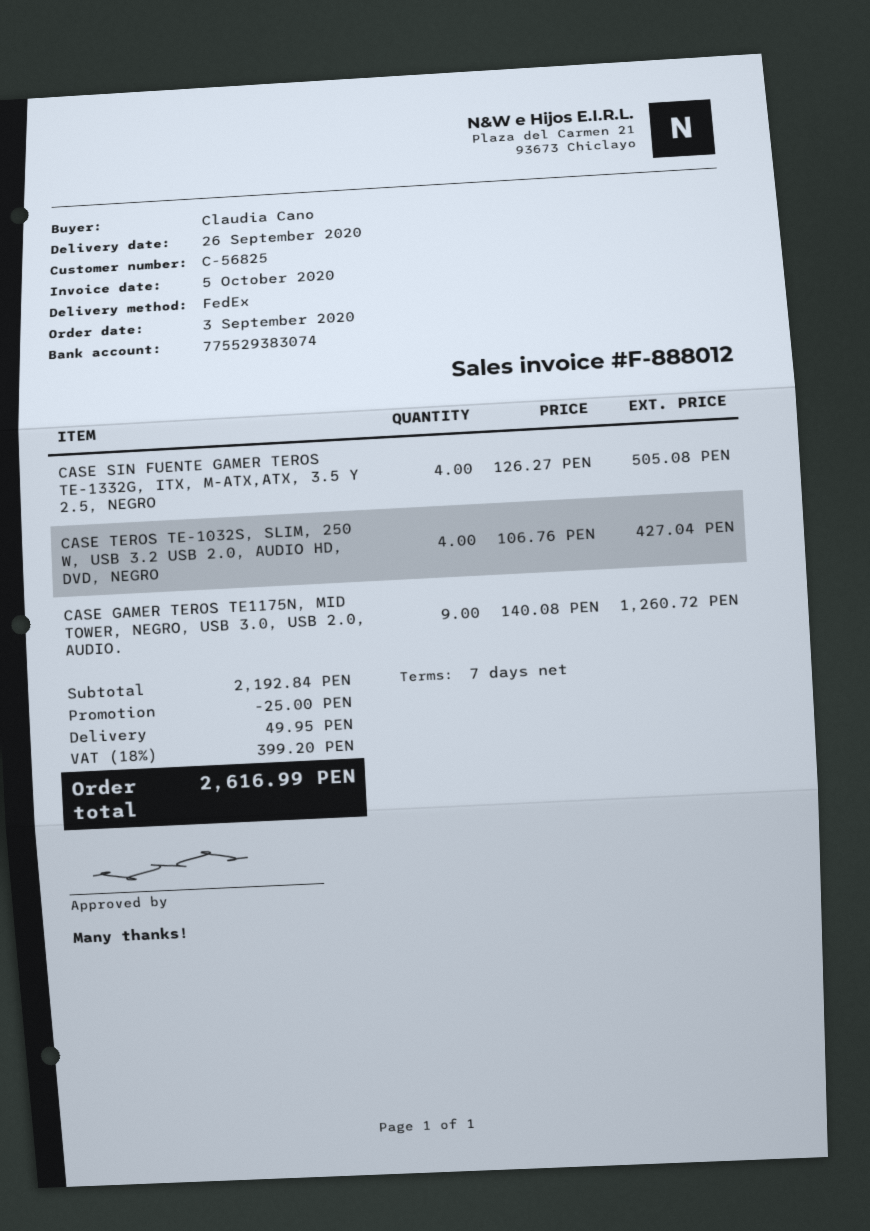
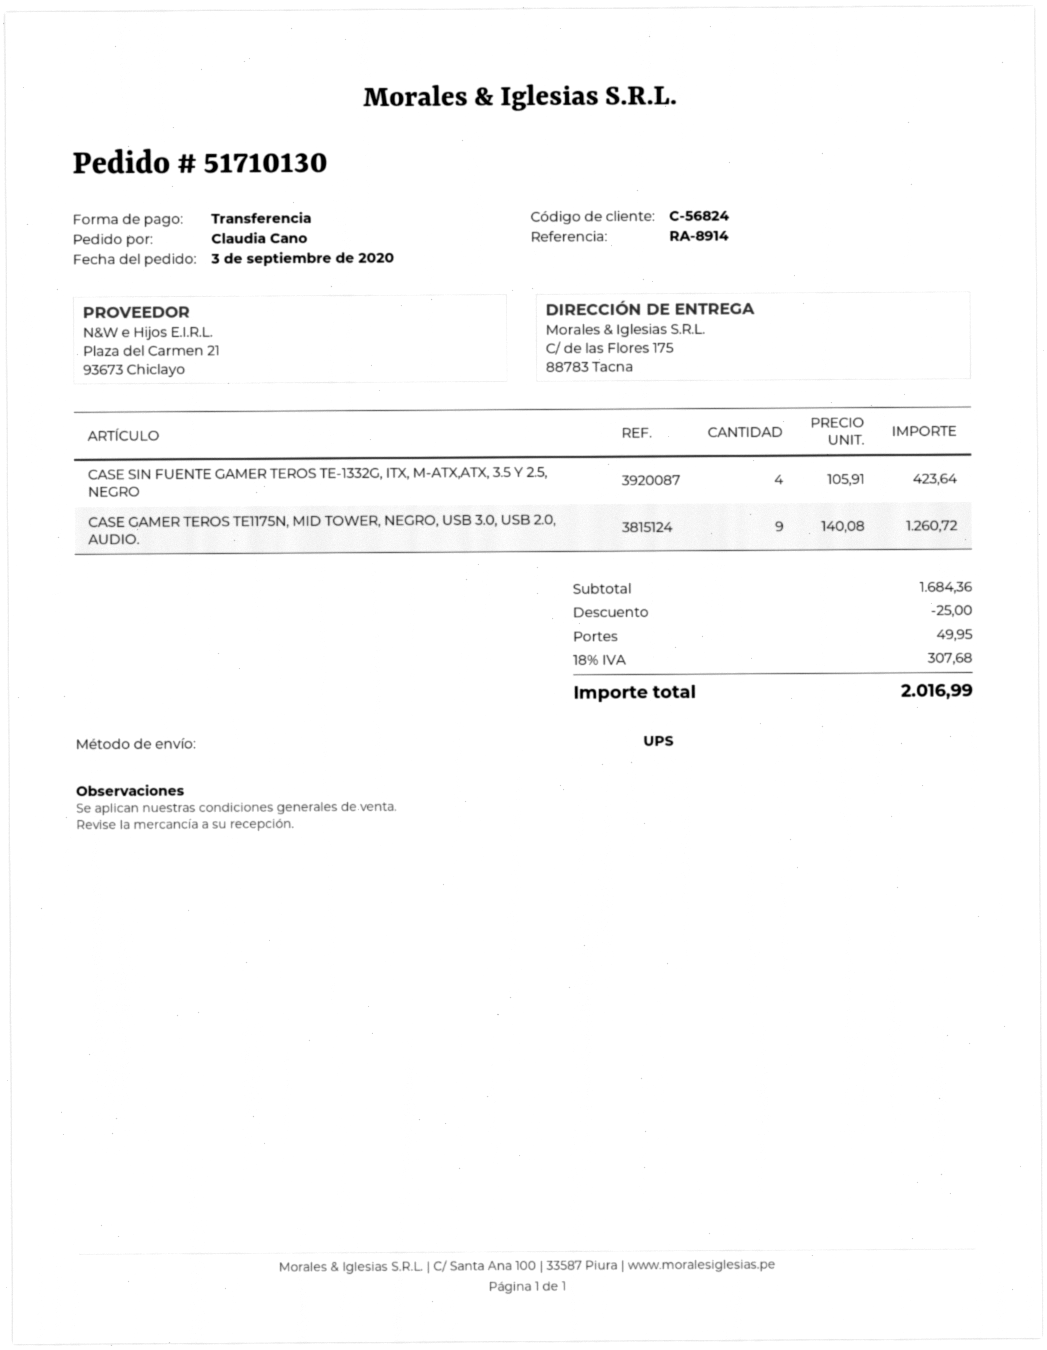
customer number: C-56825 -> C-56824
shipping method: FedEx -> UPS
CASE SIN FUENTE GAMER TEROS TE-1332G, ITX, M-ATX,ATX, 3.5 Y 2.5, NEGRO: 4 x 126.27 = 505.08 -> 4 x 105.91 = 423.64
CASE TEROS TE-1032S, SLIM, 250 W, USB 3.2 USB 2.0, AUDIO HD, DVD, NEGRO: 4 x 106.76 = 427.04 -> none
subtotal: 2192.84 -> 1684.36
tax: 18% = 399.20 -> 18% = 307.68
total: 2616.99 -> 2016.99

